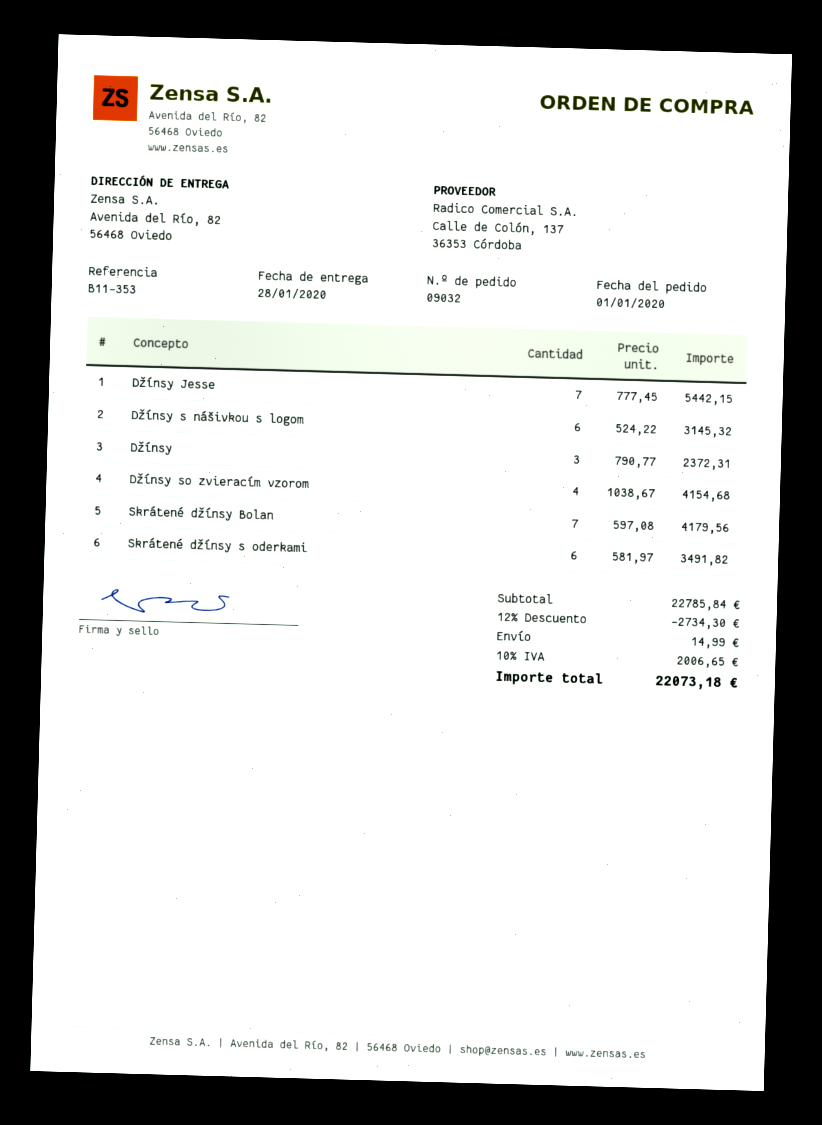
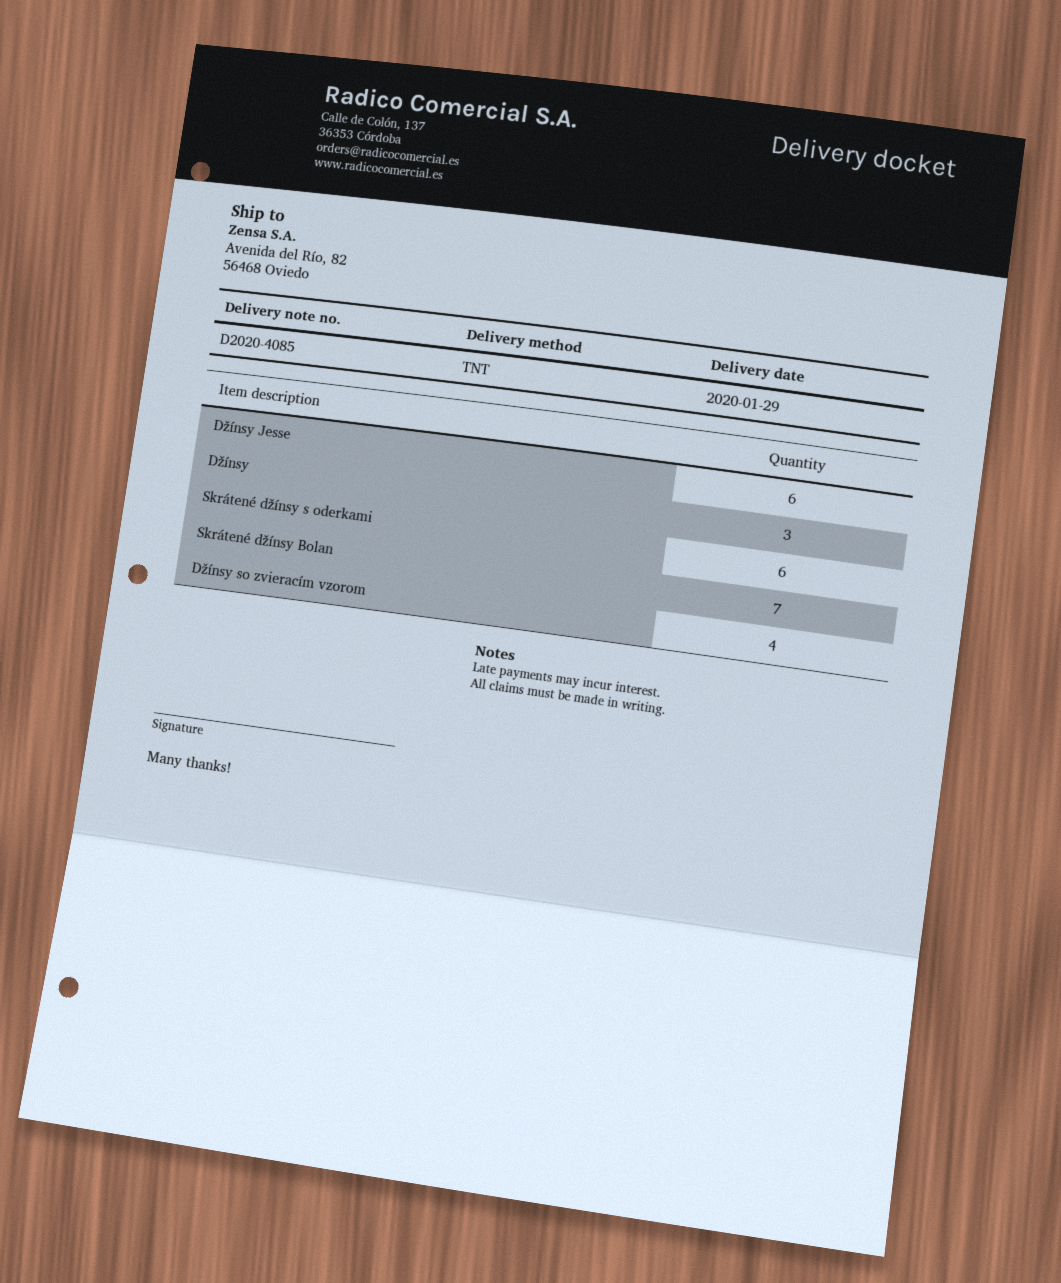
delivery date: 2020-01-28 -> 2020-01-29
Džínsy Jesse: 7 -> 6
Džínsy s nášivkou s logom: 6 -> none

